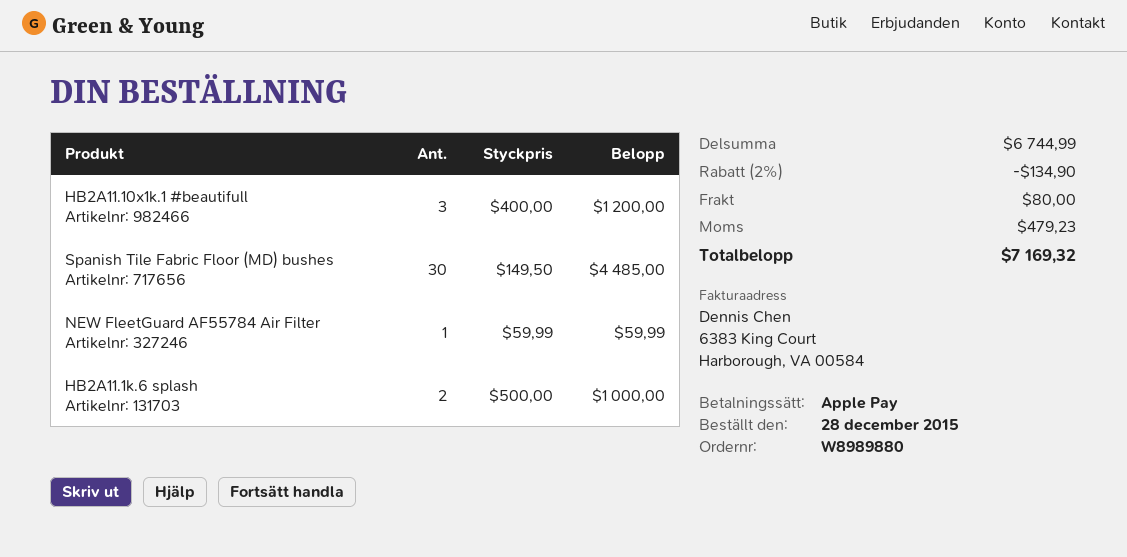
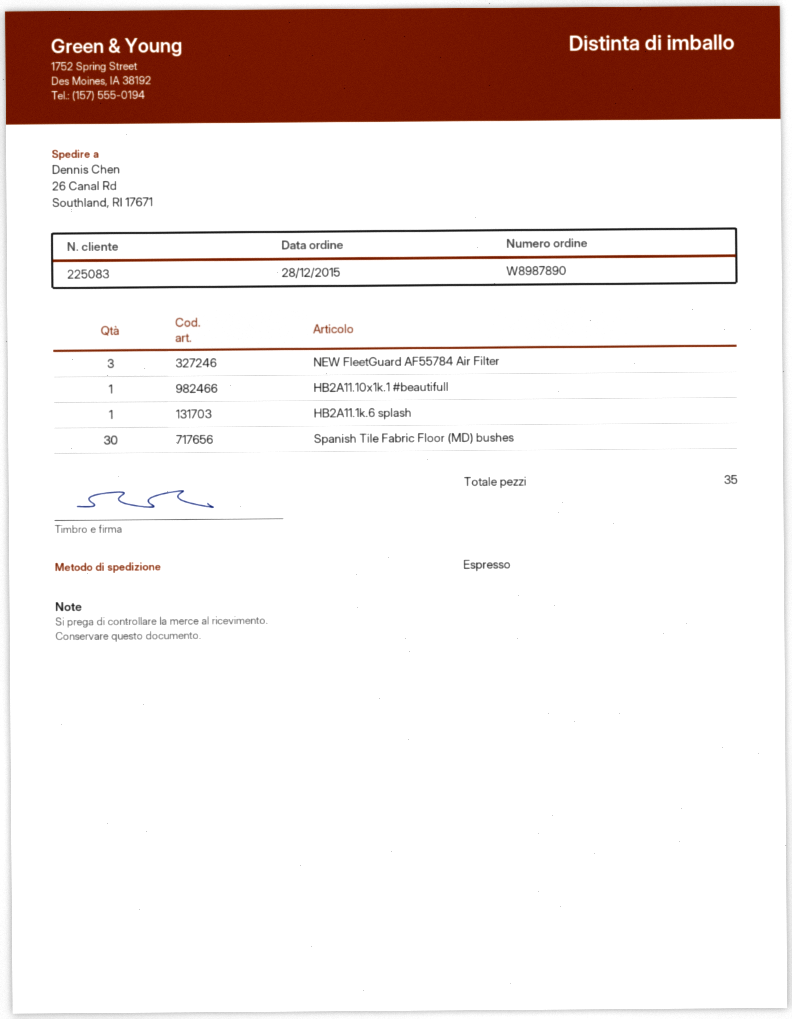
order number: W8989880 -> W8987890
HB2A11.10x1k.1 #beautifull: 3 -> 1
NEW FleetGuard AF55784 Air Filter: 1 -> 3
HB2A11.1k.6 splash: 2 -> 1

